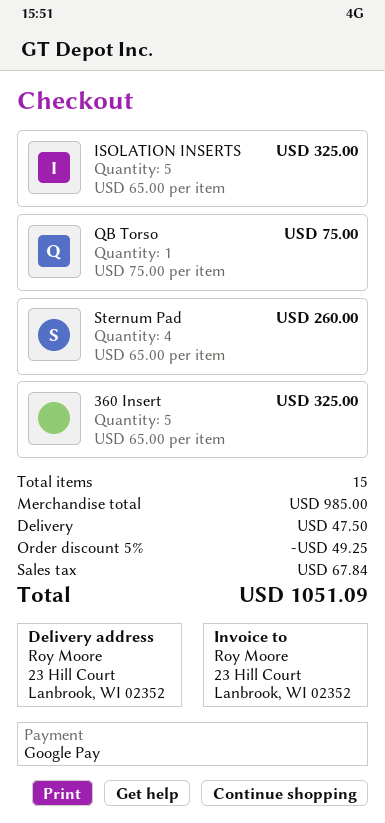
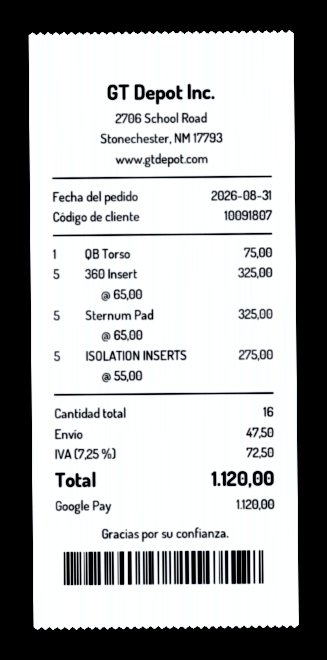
ISOLATION INSERTS: 5 x 65.00 = 325.00 -> 5 x 55.00 = 275.00
Sternum Pad: 4 x 65.00 = 260.00 -> 5 x 65.00 = 325.00
total quantity: 15 -> 16
discount: 5% = 49.25 -> none
tax: 67.84 -> 72.50
total: 1051.09 -> 1120.00

